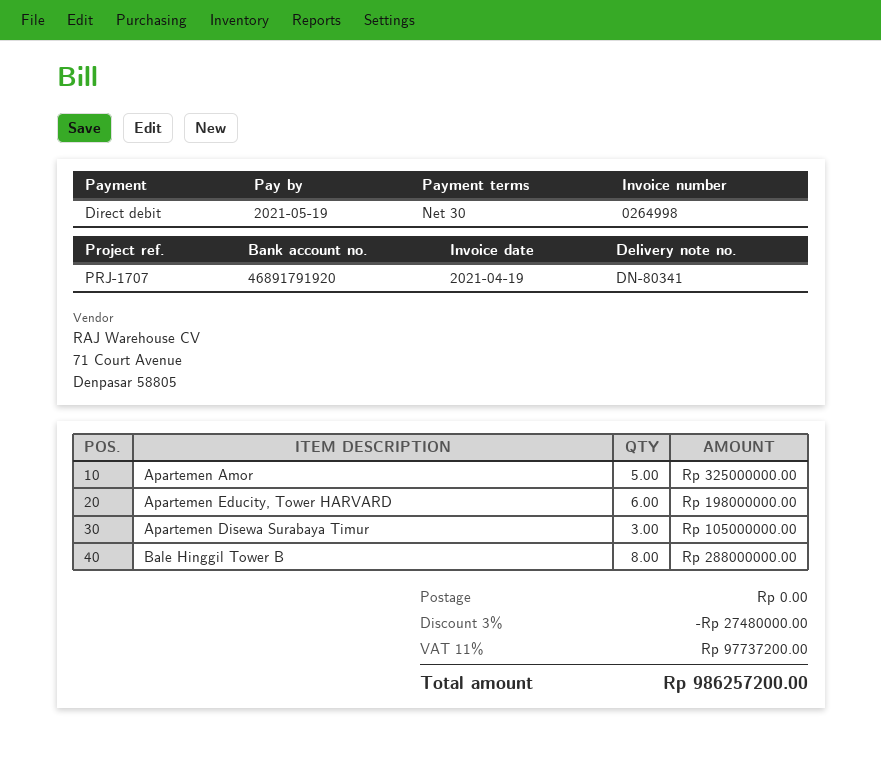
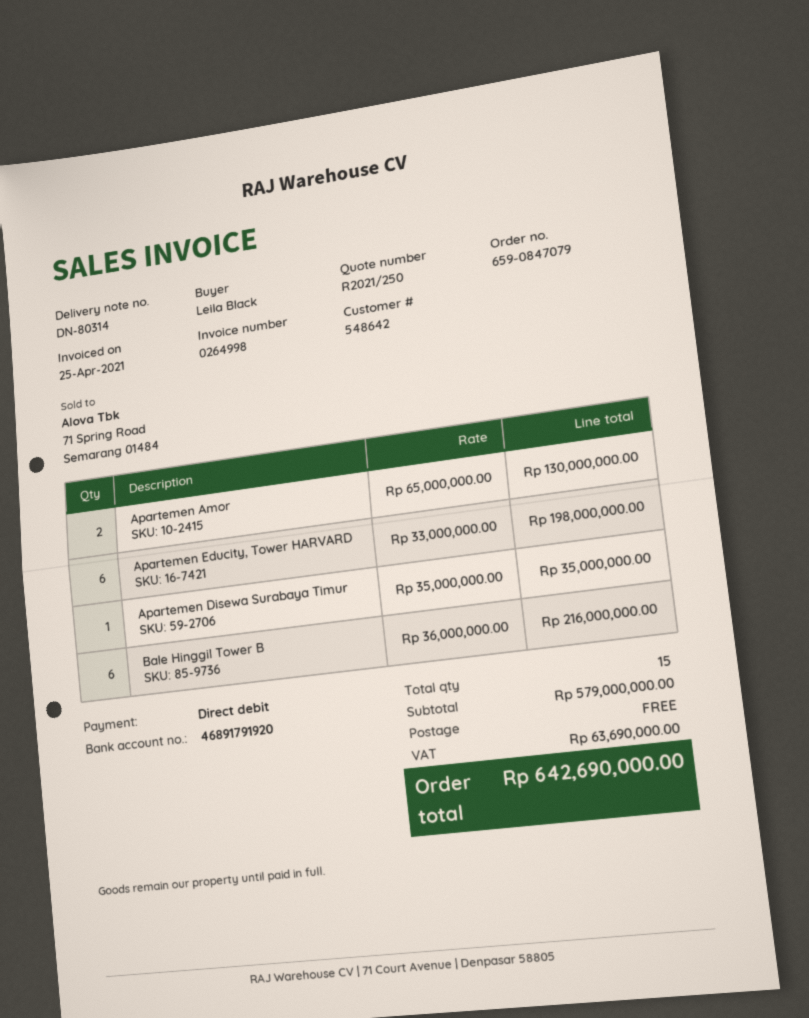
delivery note number: DN-80341 -> DN-80314
invoice date: 2021-04-19 -> 2021-04-25
Apartemen Amor: 5 for 325000000.00 -> 2 for 130000000.00
Apartemen Disewa Surabaya Timur: 3 for 105000000.00 -> 1 for 35000000.00
Bale Hinggil Tower B: 8 for 288000000.00 -> 6 for 216000000.00
discount: 3% = 27480000.00 -> none
tax: 97737200.00 -> 63690000.00
total: 986257200.00 -> 642690000.00

